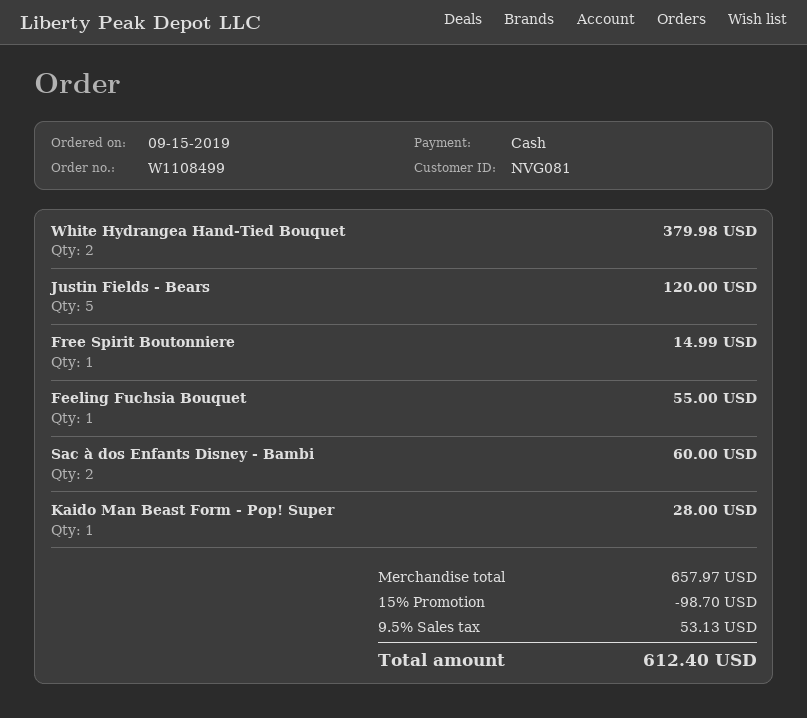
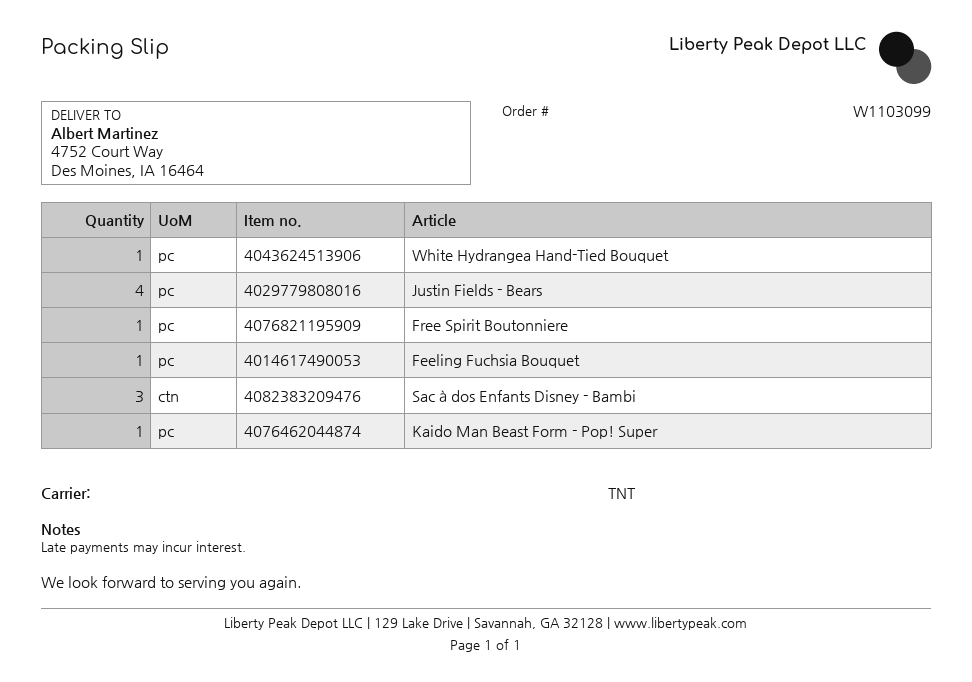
order number: W1108499 -> W1103099
White Hydrangea Hand-Tied Bouquet: 2 -> 1
Justin Fields - Bears: 5 -> 4
Sac à dos Enfants Disney - Bambi: 2 -> 3

